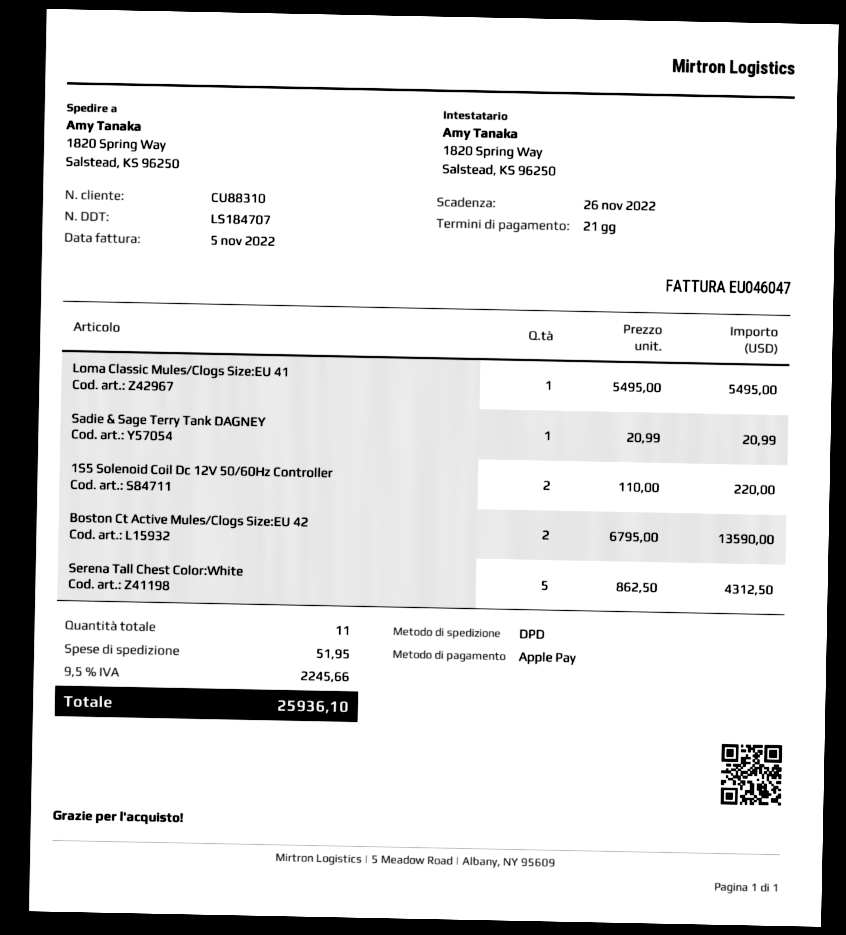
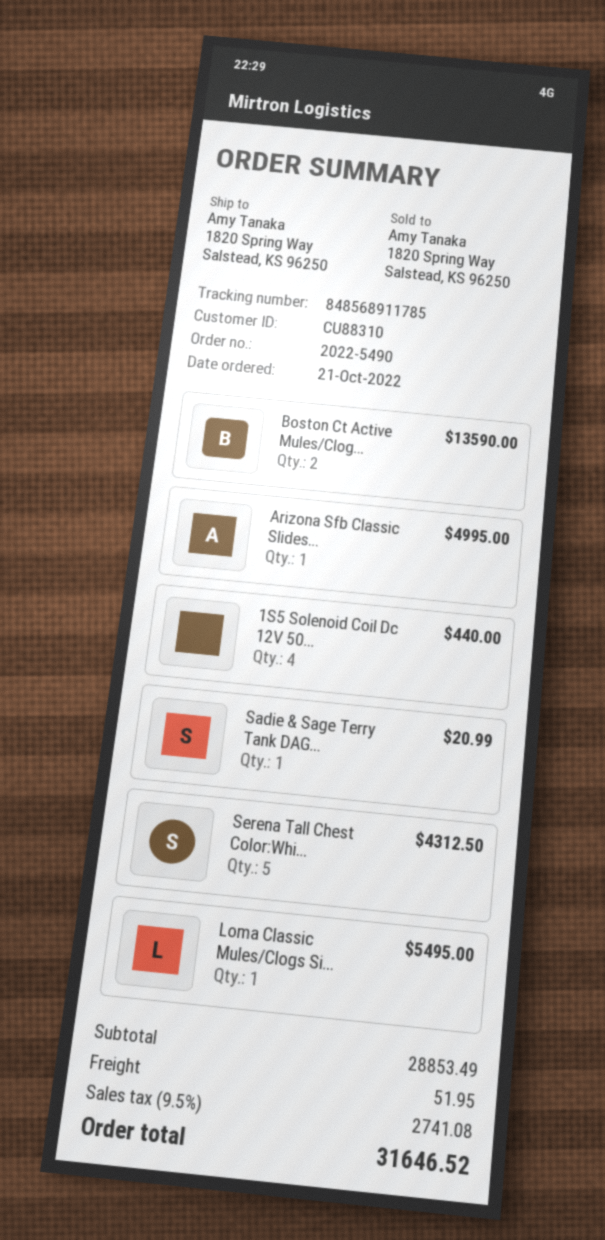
1S5 Solenoid Coil Dc 12V 50/60Hz Controller: 2 for 220.00 -> 4 for 440.00
Arizona Sfb Classic Slides...: none -> 1 for 4995.00
tax: 9.5% = 2245.66 -> 9.5% = 2741.08
total: 25936.10 -> 31646.52

